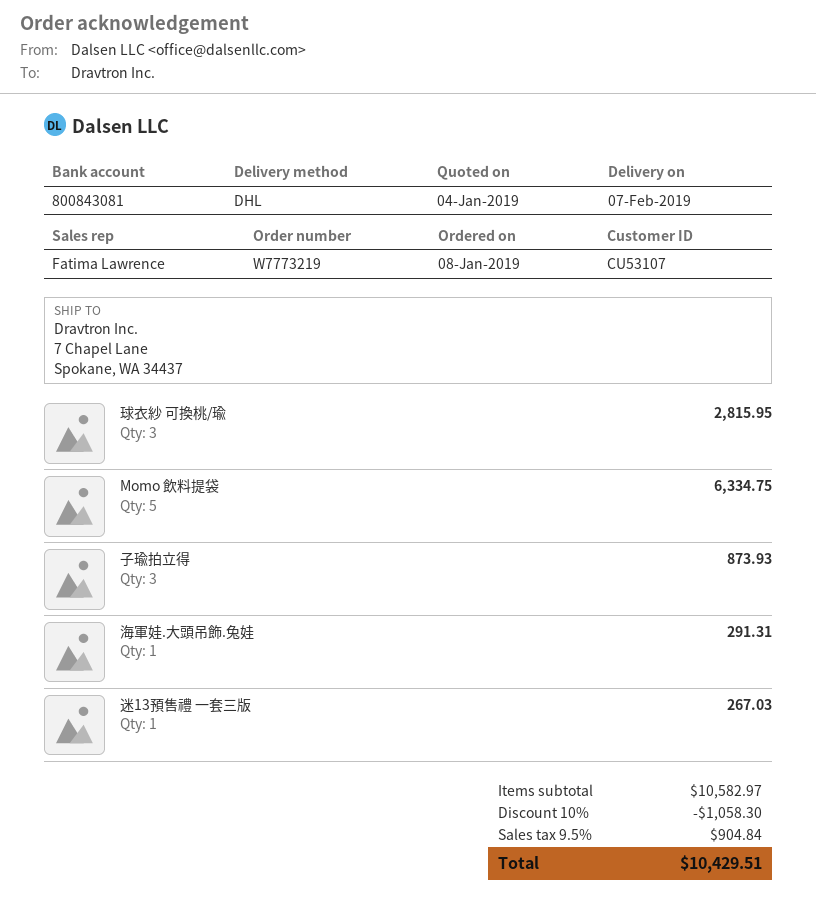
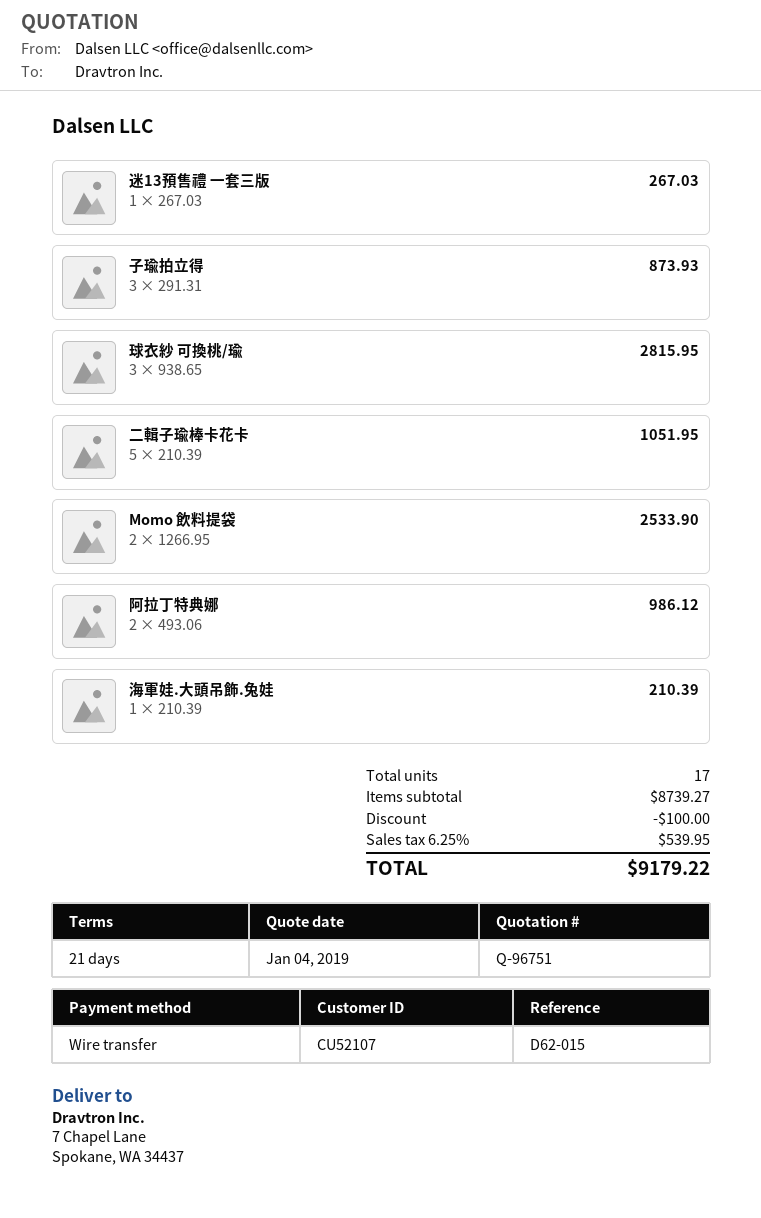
customer number: CU53107 -> CU52107
Momo 飲料提袋: 5 for 6334.75 -> 2 for 2533.90
海軍娃.大頭吊飾.兔娃: 1 for 291.31 -> 1 for 210.39
二輯子瑜棒卡花卡: none -> 5 for 1051.95
阿拉丁特典娜: none -> 2 for 986.12
subtotal: 10582.97 -> 8739.27
discount: 1058.30 -> 100.00
tax: 9.5% = 904.84 -> 6.25% = 539.95
total: 10429.51 -> 9179.22

